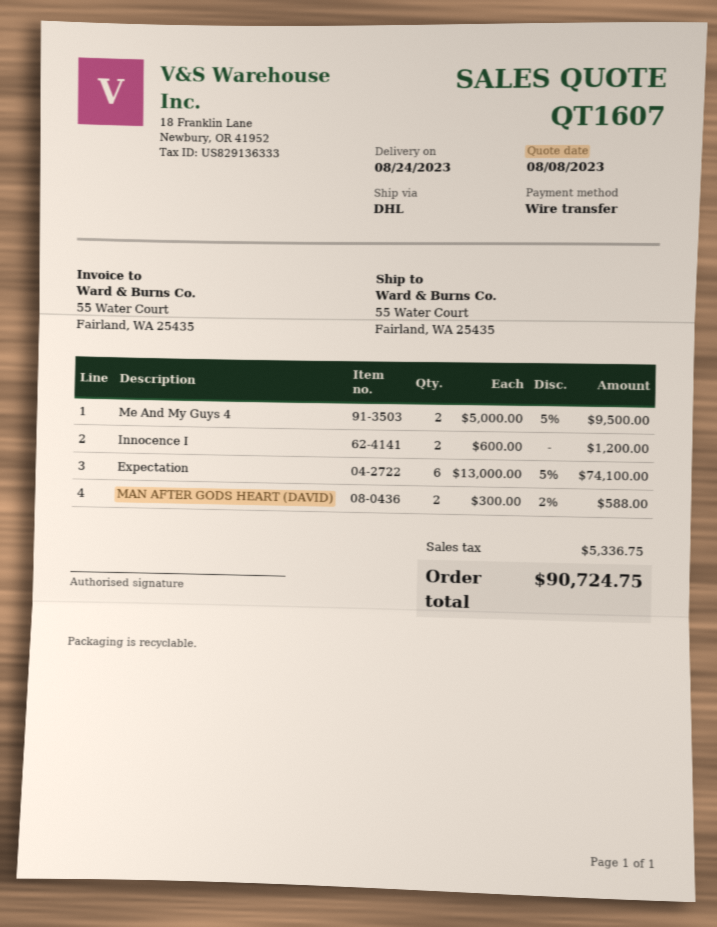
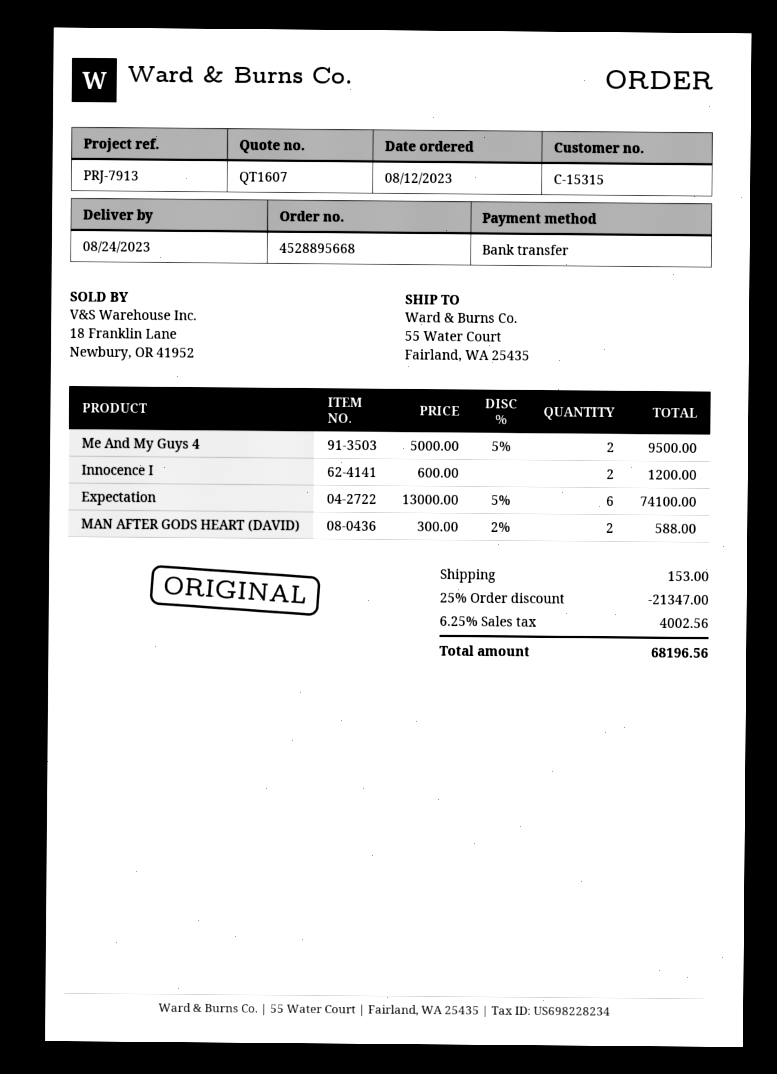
discount: none -> 25% = 21347.00
shipping: none -> 153.00
tax: 5336.75 -> 4002.56
total: 90724.75 -> 68196.56

